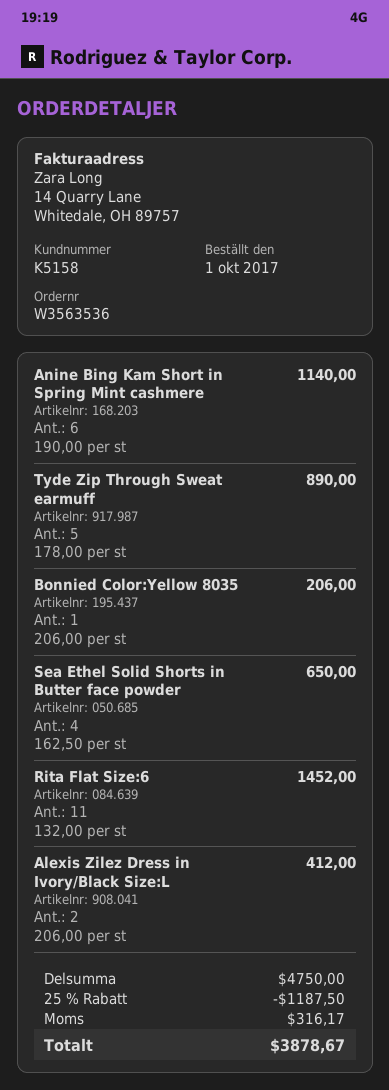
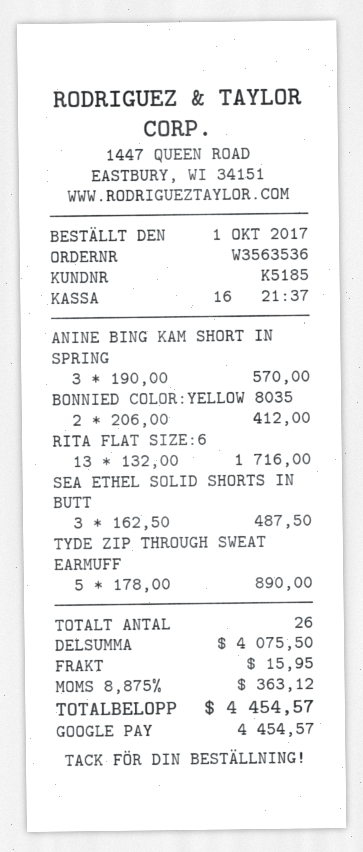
customer number: K5158 -> K5185
Anine Bing Kam Short in Spring Mint cashmere: 6 x 190.00 = 1140.00 -> 3 x 190.00 = 570.00
Bonnied Color:Yellow 8035: 1 x 206.00 = 206.00 -> 2 x 206.00 = 412.00
Sea Ethel Solid Shorts in Butter face powder: 4 x 162.50 = 650.00 -> 3 x 162.50 = 487.50
Rita Flat Size:6: 11 x 132.00 = 1452.00 -> 13 x 132.00 = 1716.00
Alexis Zilez Dress in Ivory/Black Size:L: 2 x 206.00 = 412.00 -> none
subtotal: 4750.00 -> 4075.50
discount: 25% = 1187.50 -> none
shipping: none -> 15.95
tax: 316.17 -> 363.12
total: 3878.67 -> 4454.57

